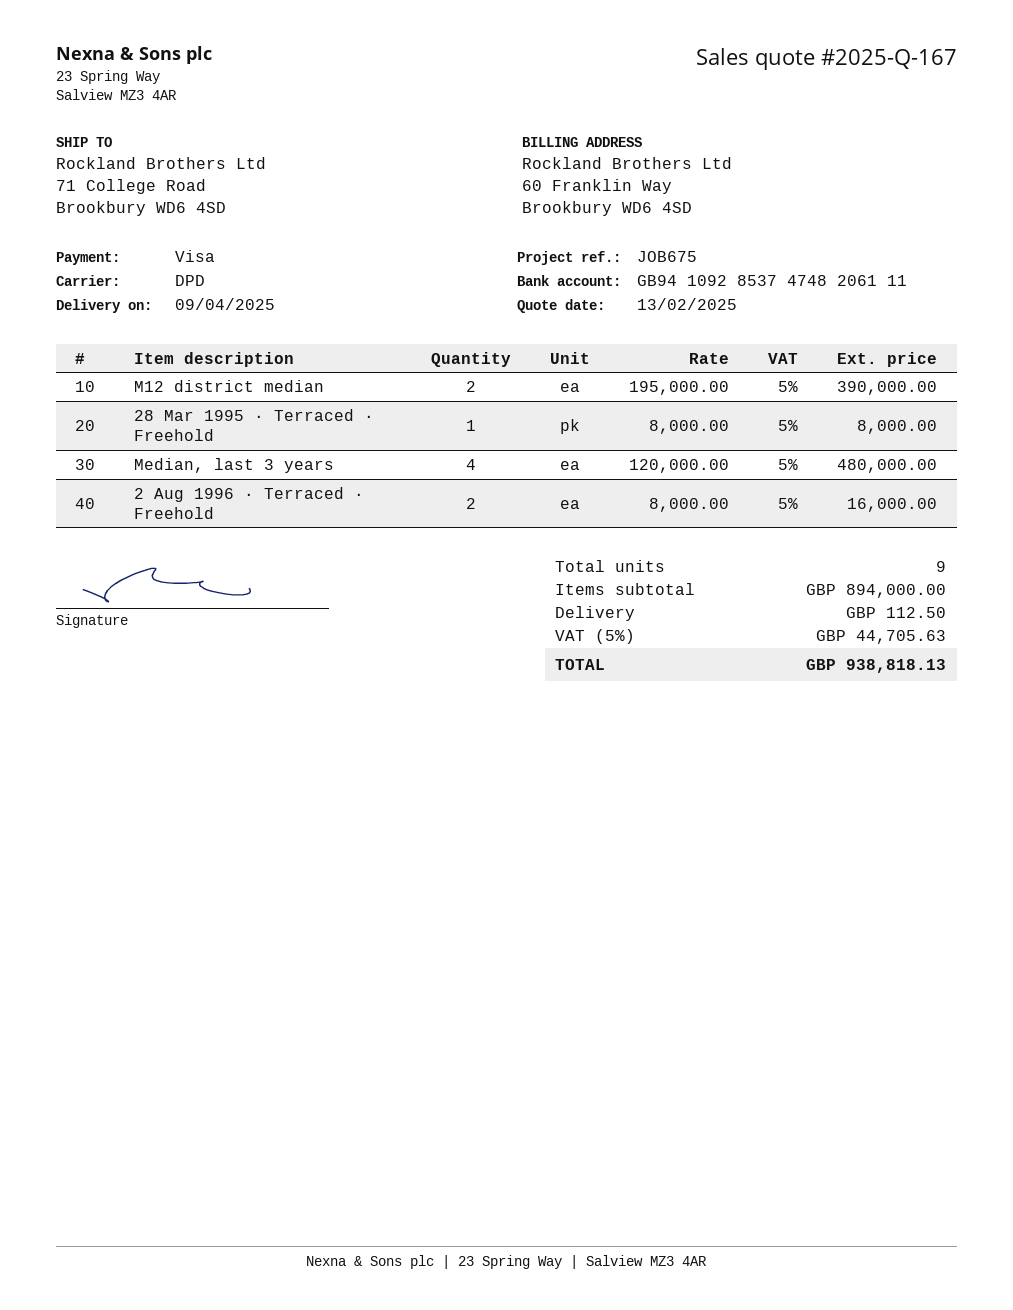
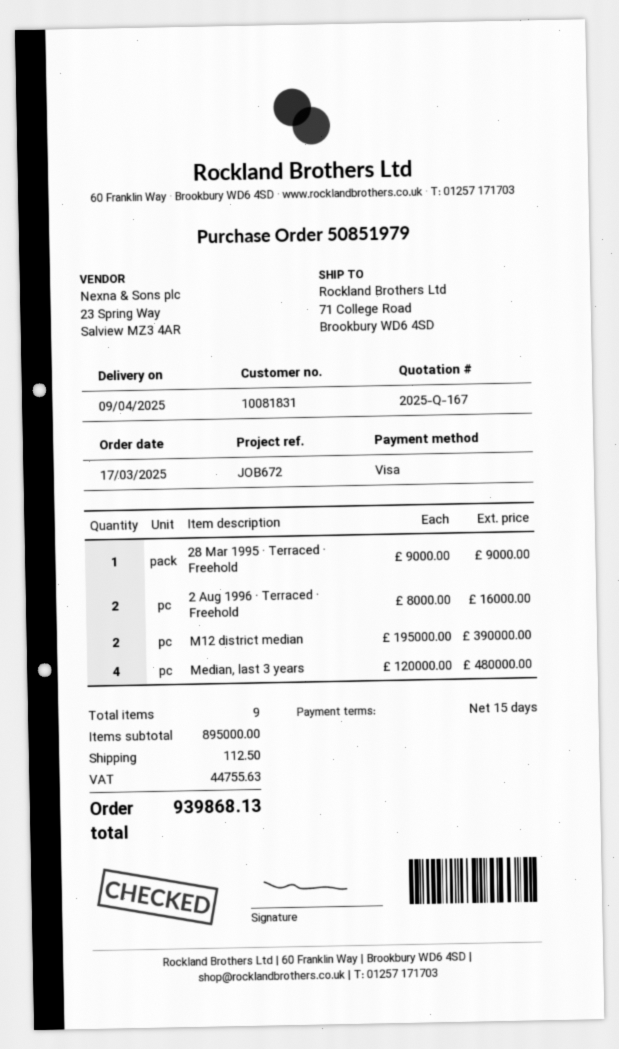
reference: JOB675 -> JOB672
28 Mar 1995 · Terraced · Freehold: 1 x 8000.00 = 8000.00 -> 1 x 9000.00 = 9000.00
subtotal: 894000.00 -> 895000.00
tax: 44705.63 -> 44755.63
total: 938818.13 -> 939868.13

